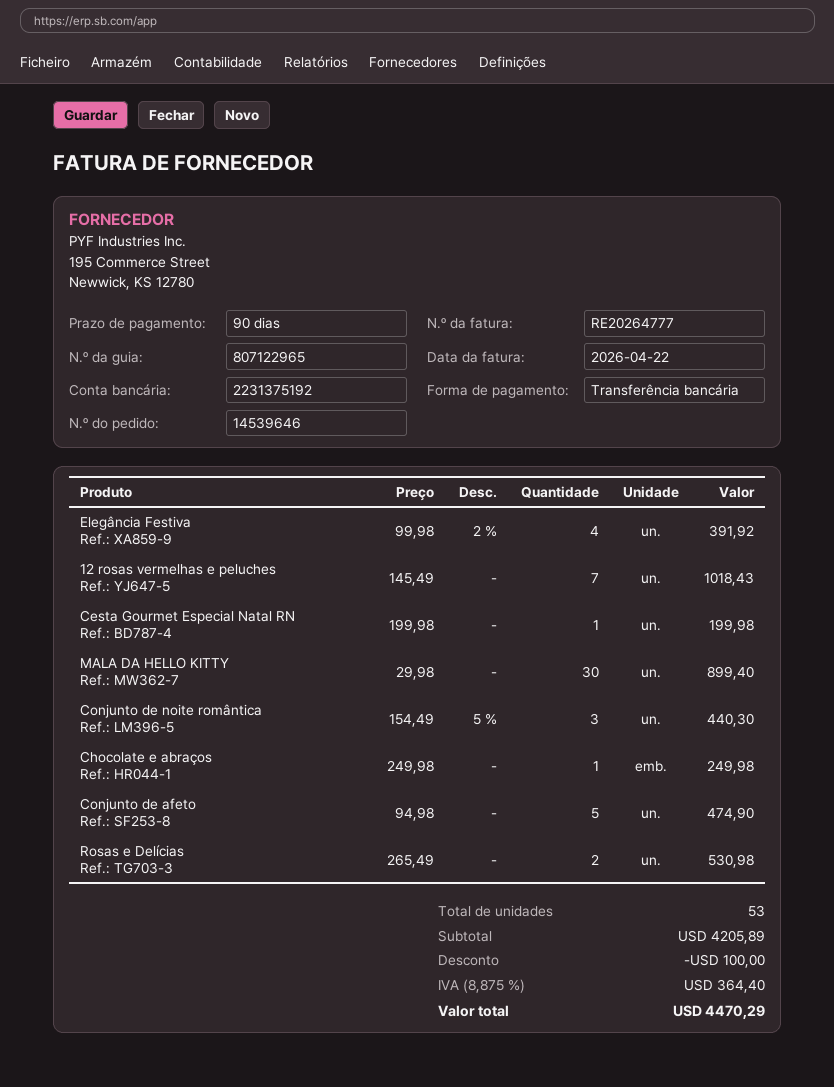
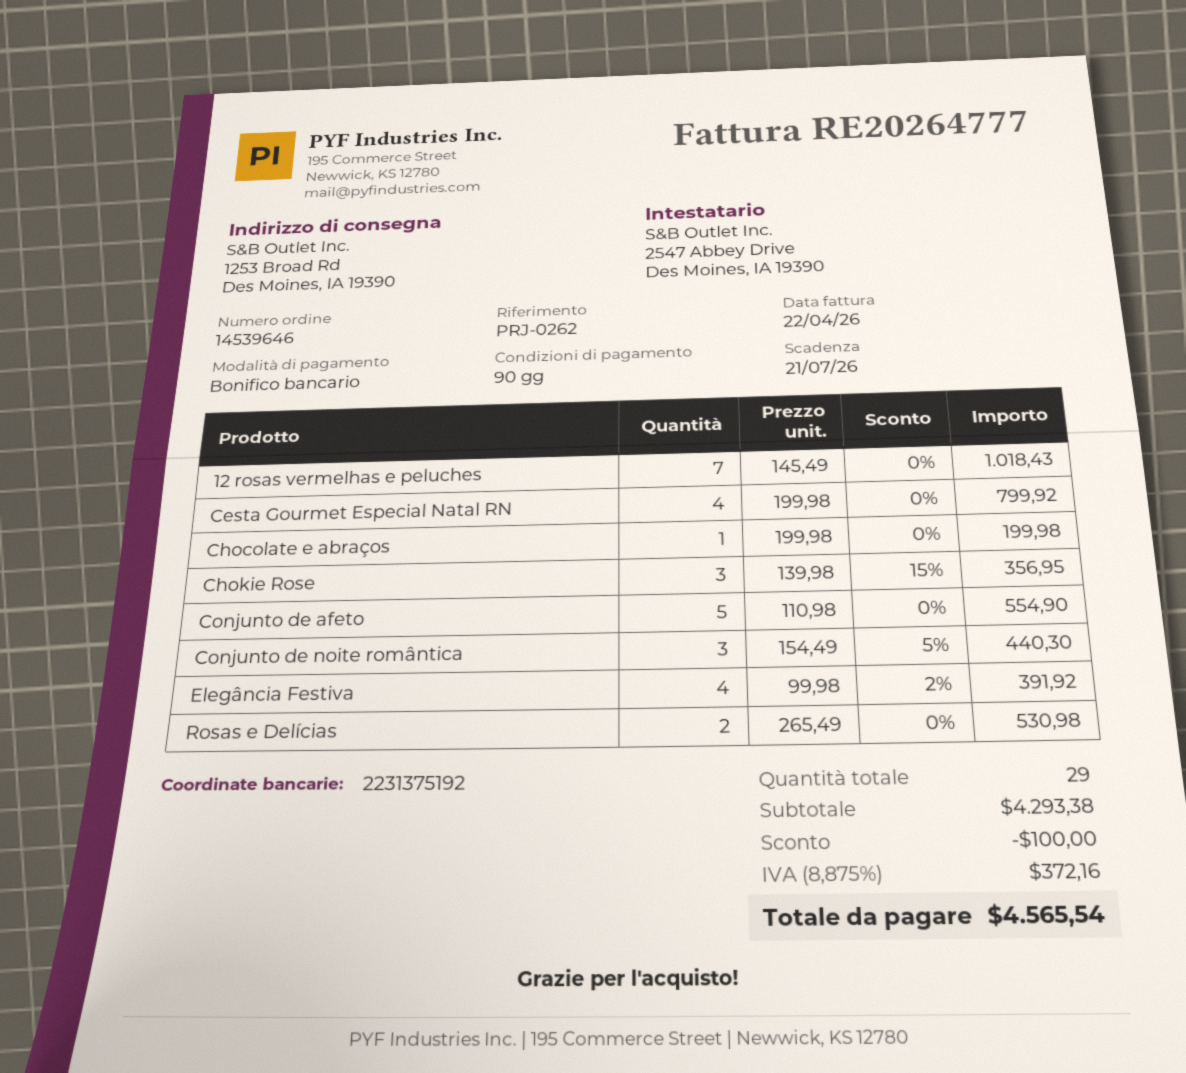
Cesta Gourmet Especial Natal RN: 1 x 199.98 = 199.98 -> 4 x 199.98 = 799.92
MALA DA HELLO KITTY: 30 x 29.98 = 899.40 -> none
Chocolate e abraços: 1 x 249.98 = 249.98 -> 1 x 199.98 = 199.98
Conjunto de afeto: 5 x 94.98 = 474.90 -> 5 x 110.98 = 554.90
Chokie Rose: none -> 3 x 139.98 - 15% = 356.95
total quantity: 53 -> 29
subtotal: 4205.89 -> 4293.38
tax: 8.875% = 364.40 -> 8.875% = 372.16
total: 4470.29 -> 4565.54

